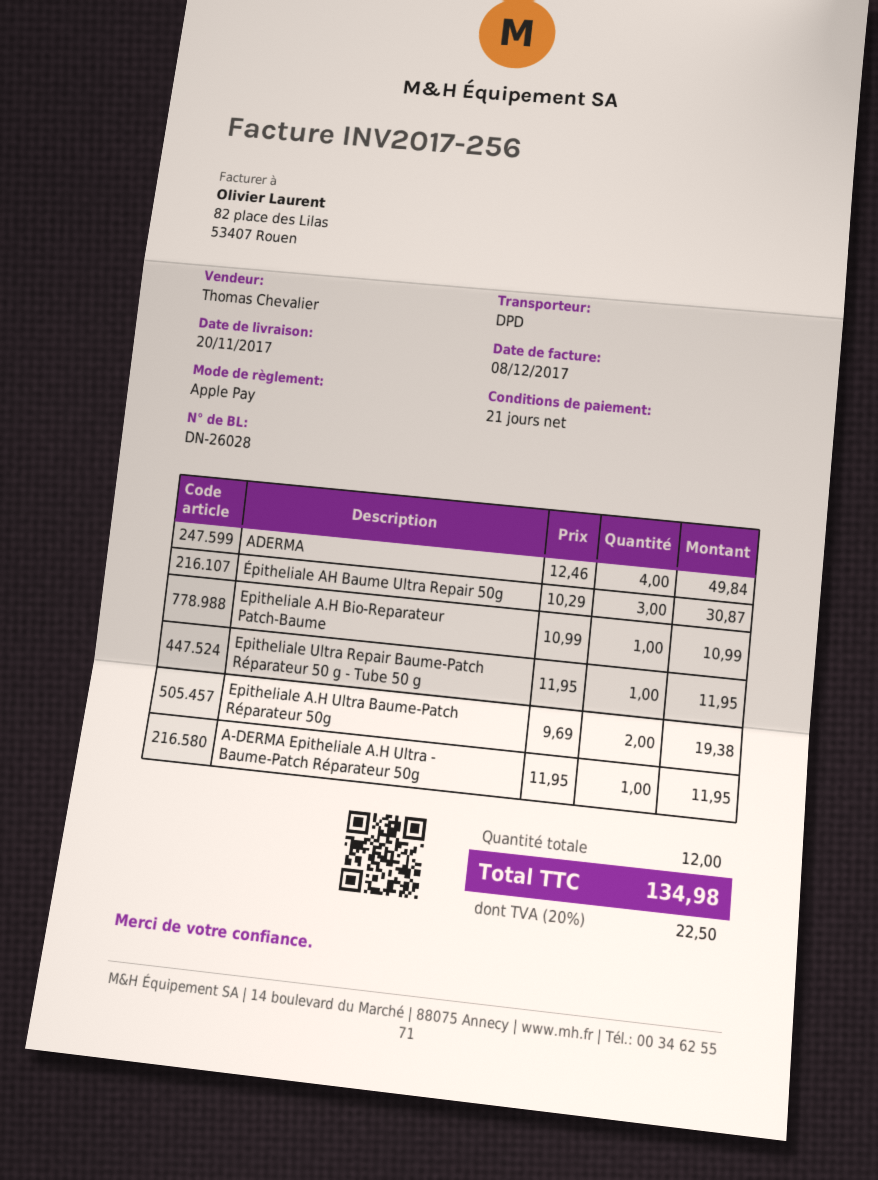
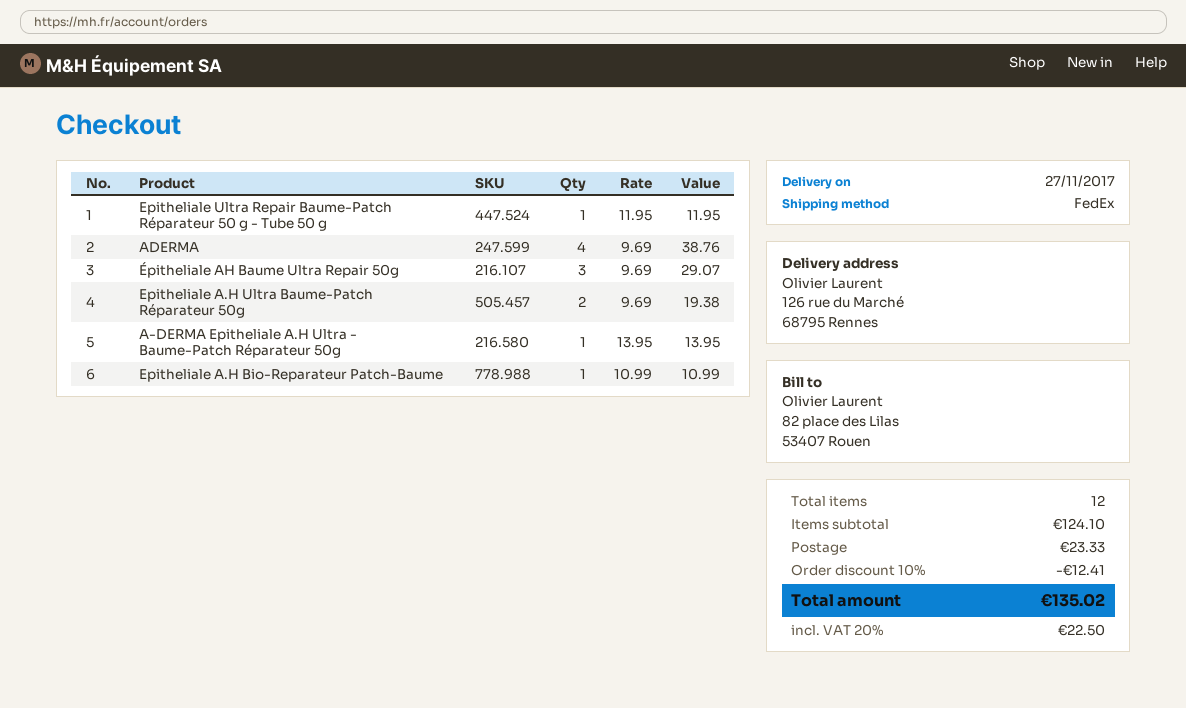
delivery date: 2017-11-20 -> 2017-11-27
shipping method: DPD -> FedEx
ADERMA: 4 x 12.46 = 49.84 -> 4 x 9.69 = 38.76
Épitheliale AH Baume Ultra Repair 50g: 3 x 10.29 = 30.87 -> 3 x 9.69 = 29.07
A-DERMA Epitheliale A.H Ultra - Baume-Patch Réparateur 50g: 1 x 11.95 = 11.95 -> 1 x 13.95 = 13.95
discount: none -> 10% = 12.41
shipping: none -> 23.33
total: 134.98 -> 135.02

